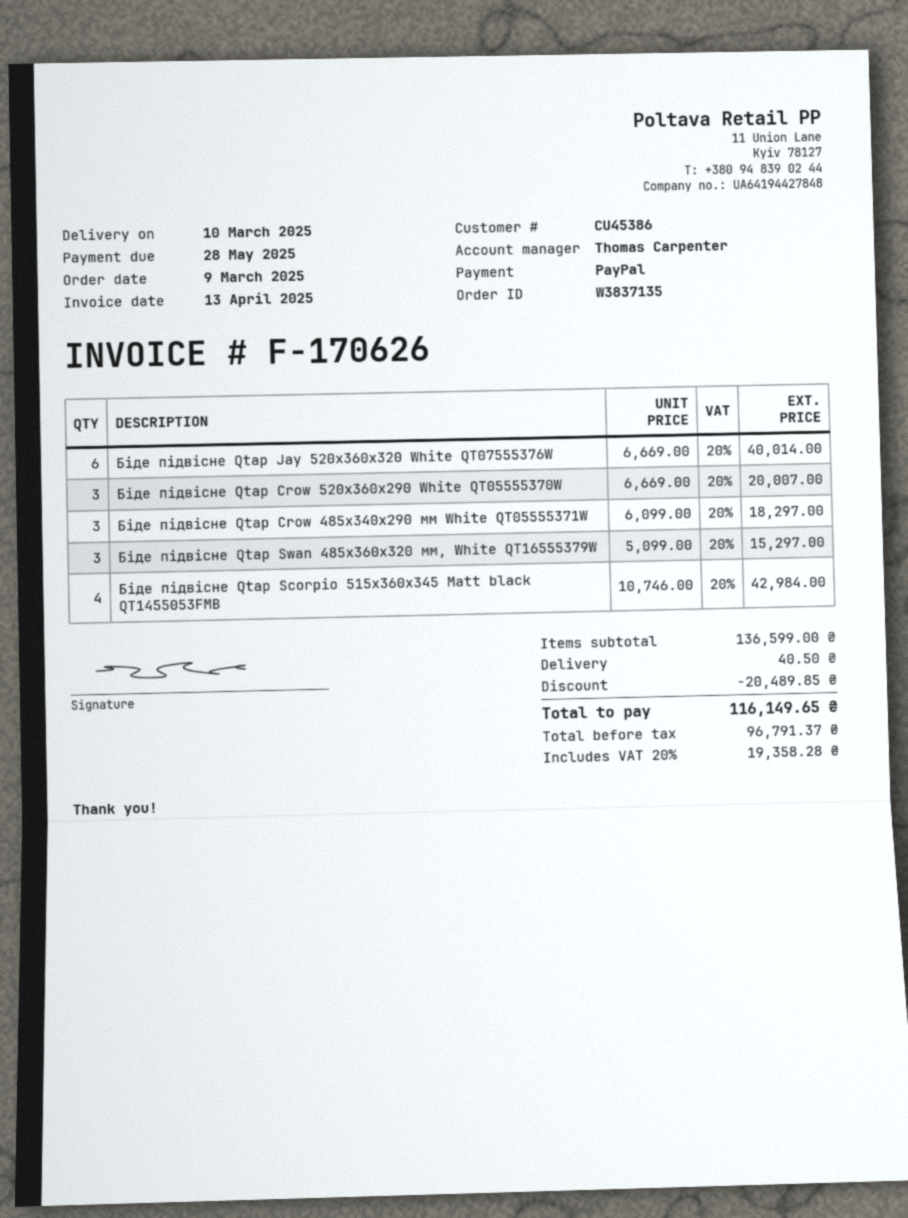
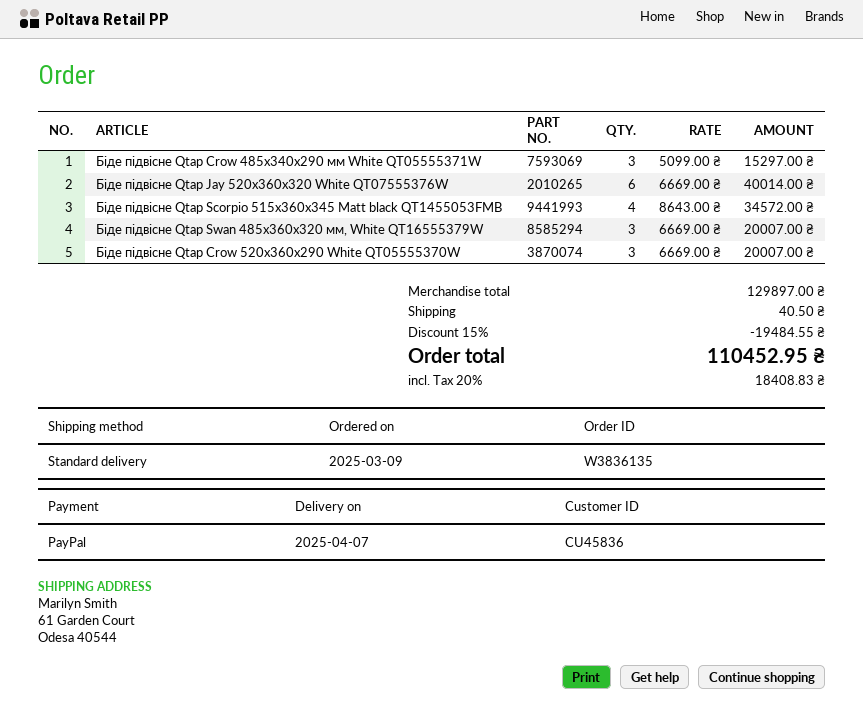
order number: W3837135 -> W3836135
delivery date: 2025-03-10 -> 2025-04-07
customer number: CU45386 -> CU45836
Біде підвісне Qtap Crow 485х340х290 мм White QT05555371W: 3 x 6099.00 = 18297.00 -> 3 x 5099.00 = 15297.00
Біде підвісне Qtap Swan 485х360х320 мм, White QT16555379W: 3 x 5099.00 = 15297.00 -> 3 x 6669.00 = 20007.00
Біде підвісне Qtap Scorpio 515x360x345 Matt black QT1455053FMB: 4 x 10746.00 = 42984.00 -> 4 x 8643.00 = 34572.00
subtotal: 136599.00 -> 129897.00
discount: 20489.85 -> 19484.55
tax: 20% = 19358.28 -> 20% = 18408.83
total: 116149.65 -> 110452.95

